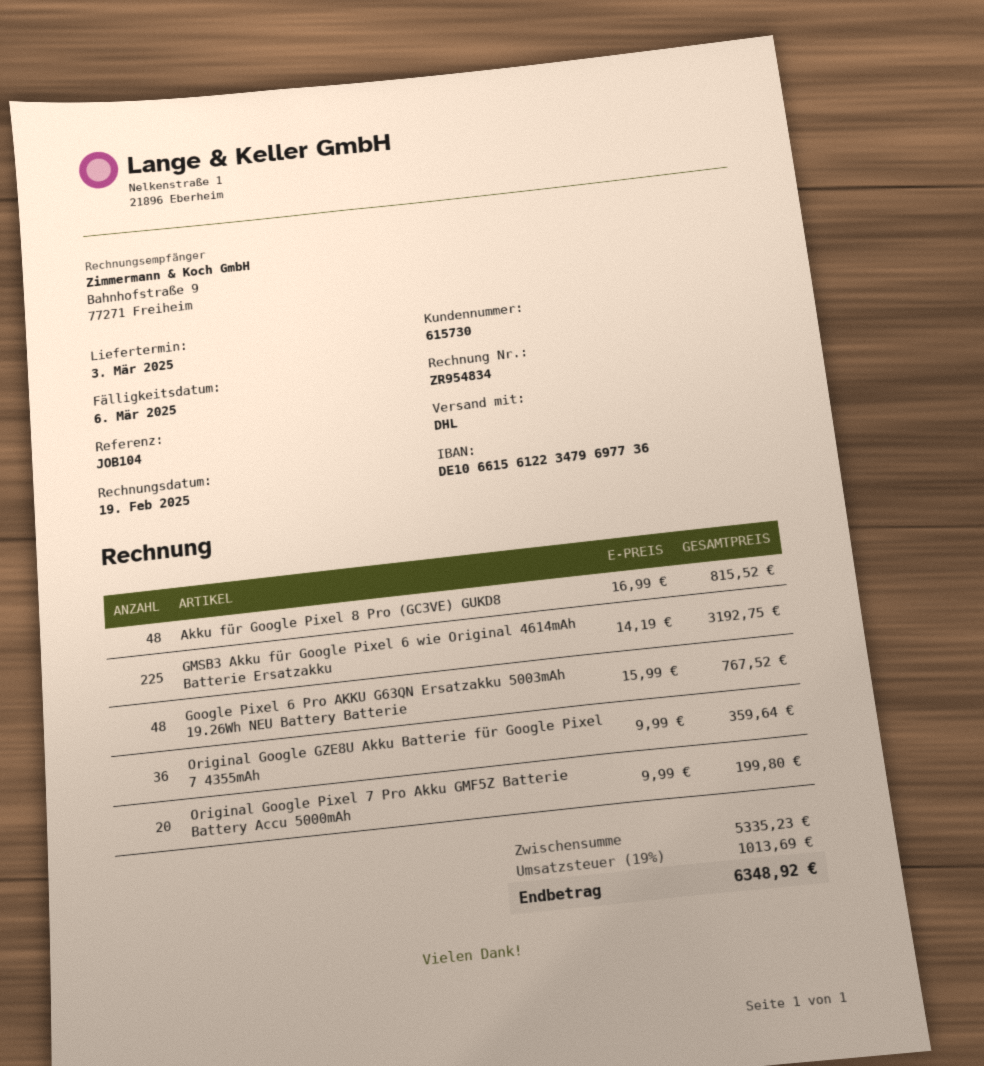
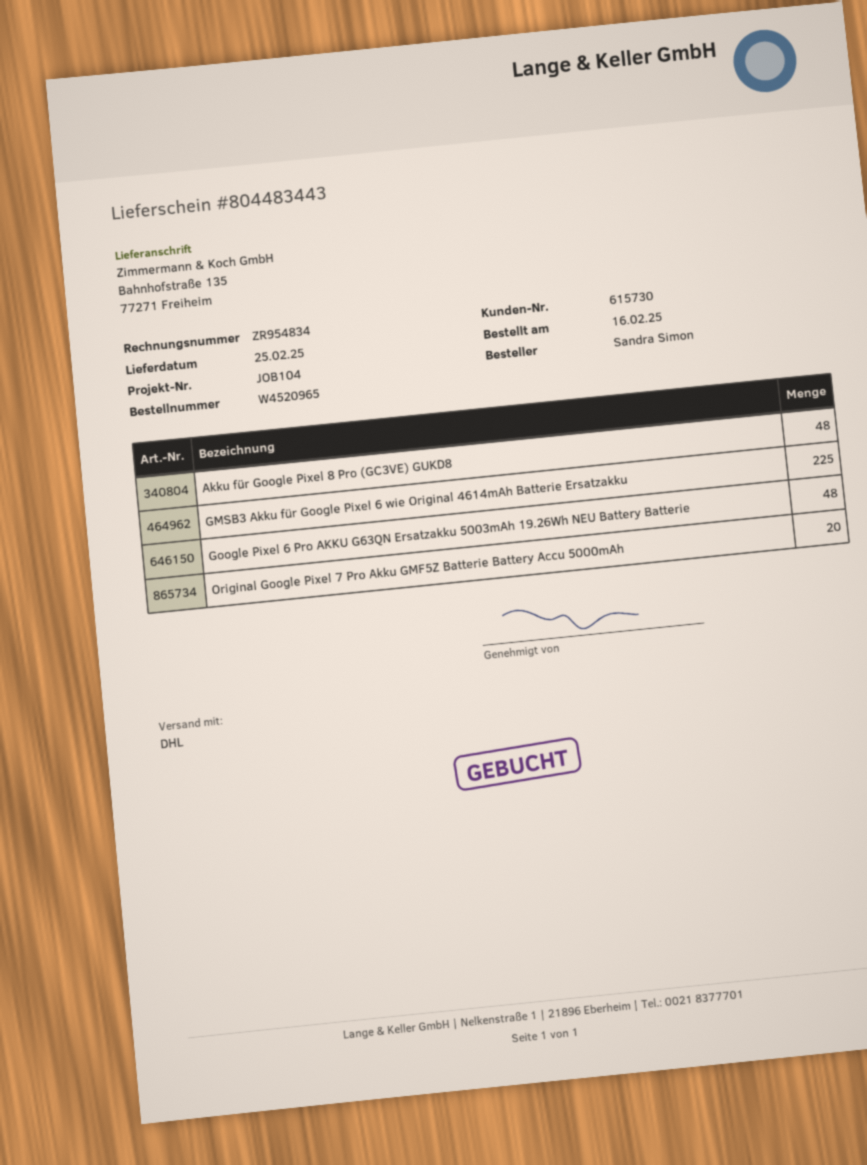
delivery date: 2025-03-03 -> 2025-02-25
Original Google GZE8U Akku Batterie für Google Pixel 7 4355mAh: 36 -> none

